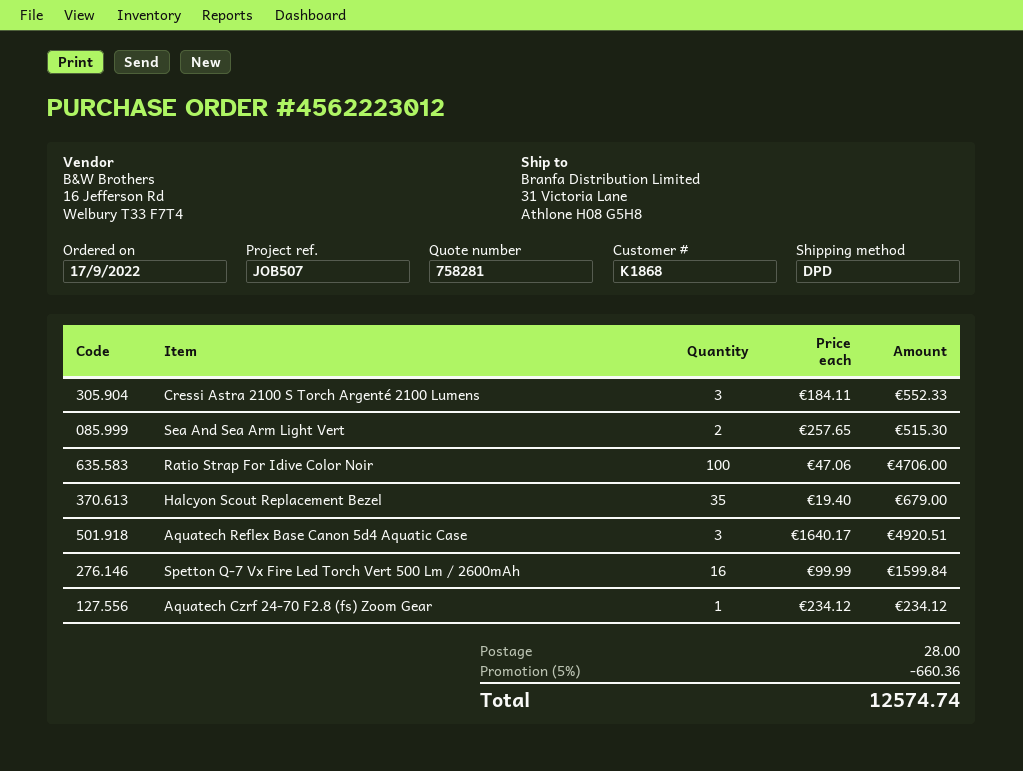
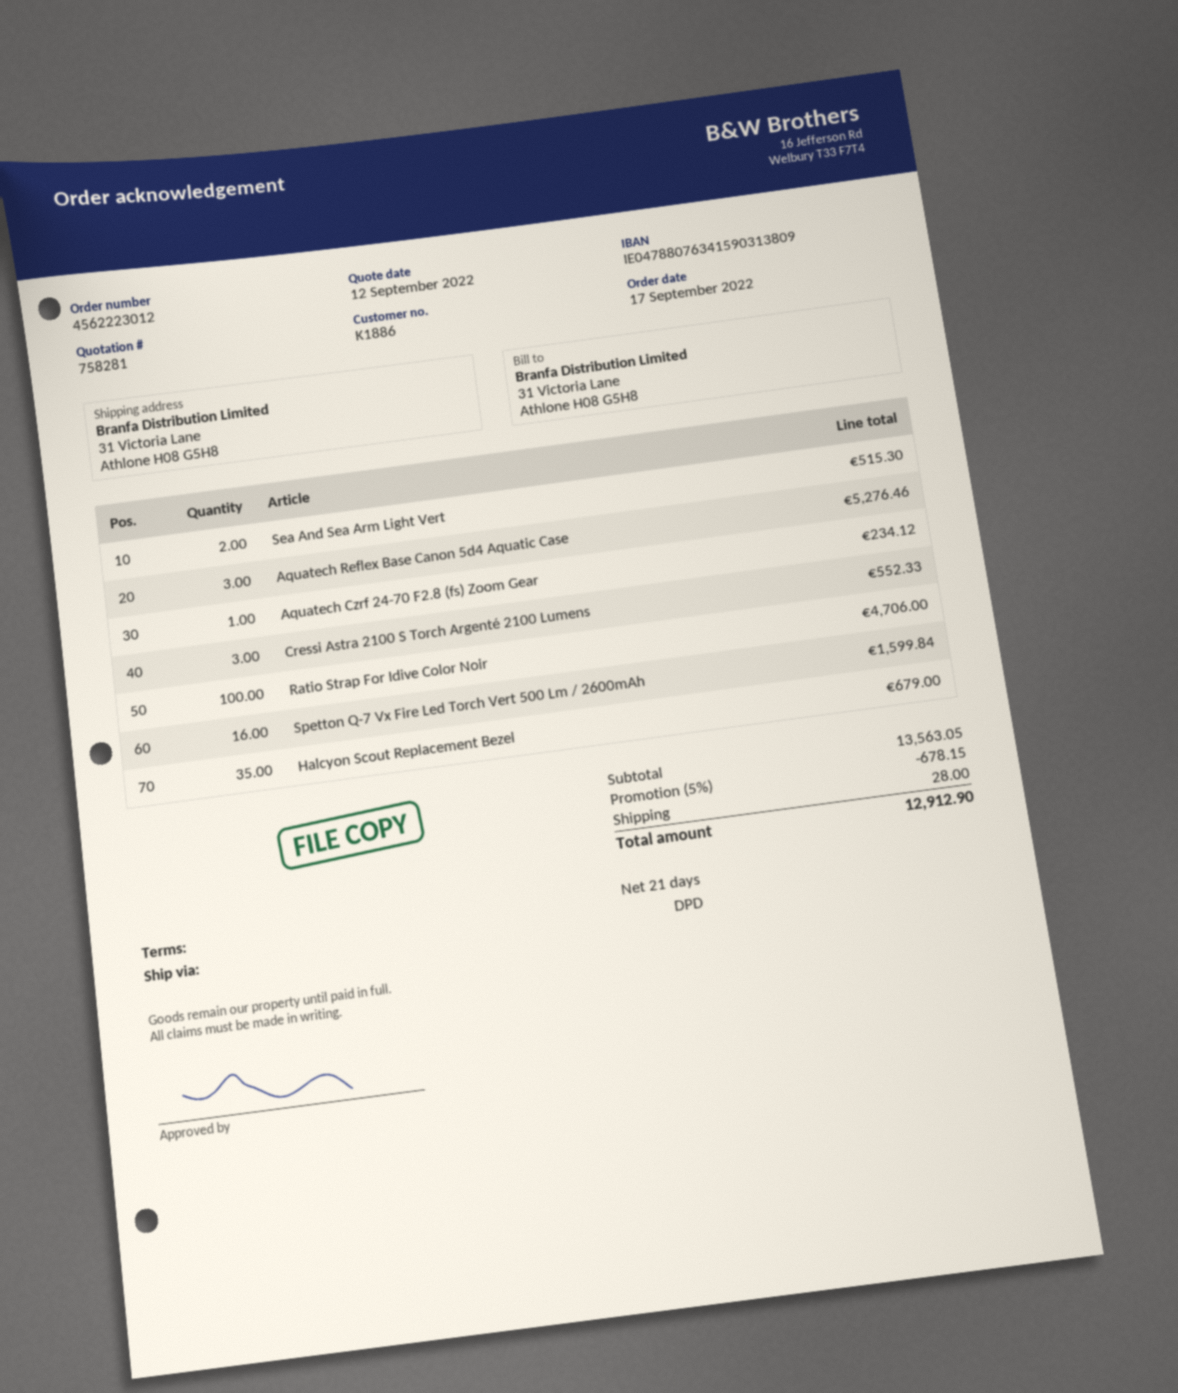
customer number: K1868 -> K1886
Aquatech Reflex Base Canon 5d4 Aquatic Case: 3 for 4920.51 -> 3 for 5276.46
discount: 5% = 660.36 -> 5% = 678.15
total: 12574.74 -> 12912.90

